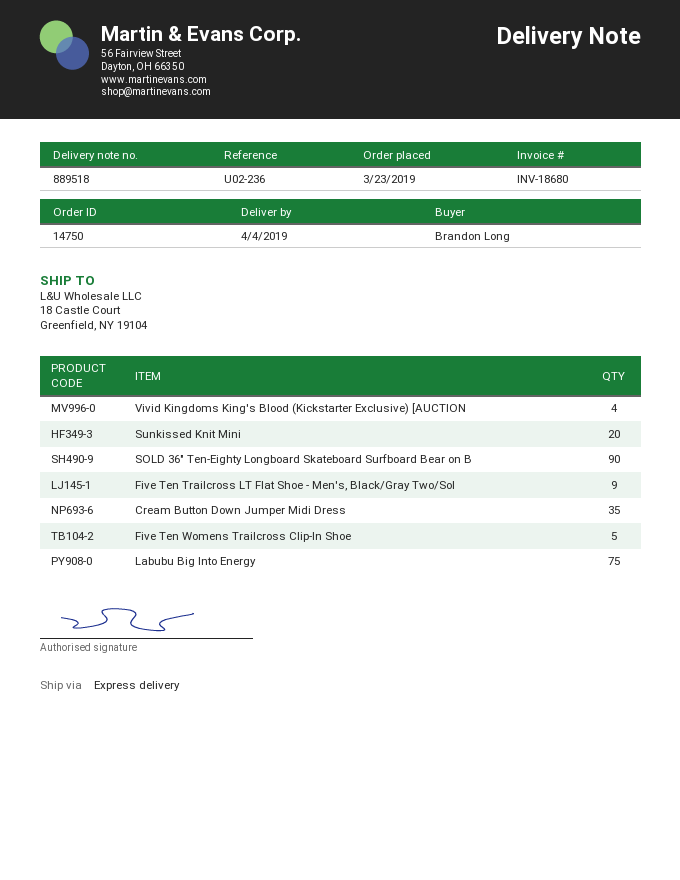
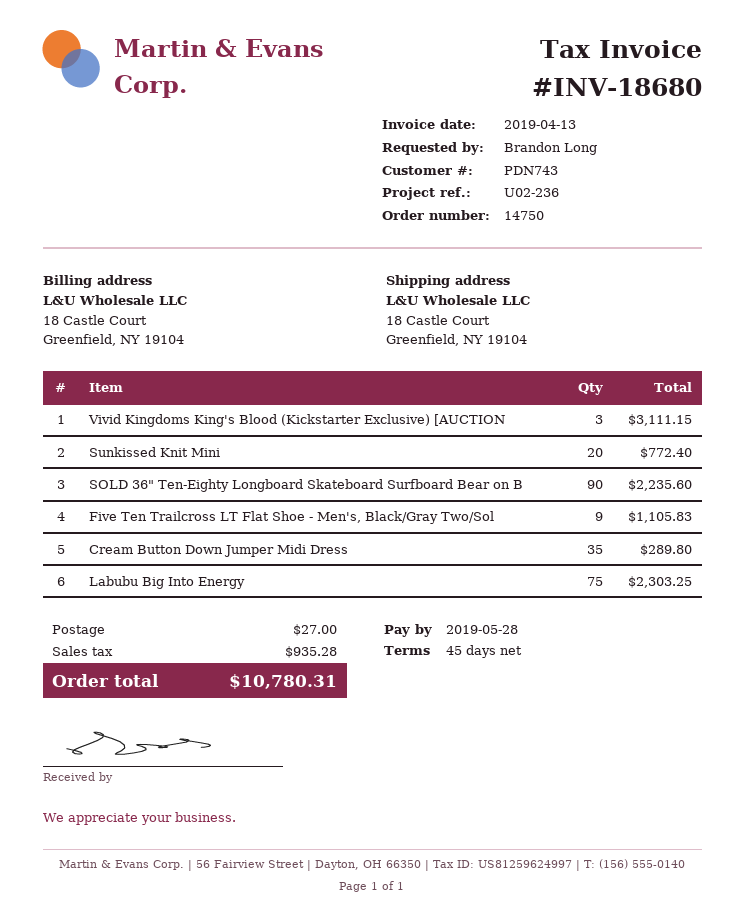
Vivid Kingdoms King's Blood (Kickstarter Exclusive) [AUCTION: 4 -> 3
Five Ten Womens Trailcross Clip-In Shoe: 5 -> none

